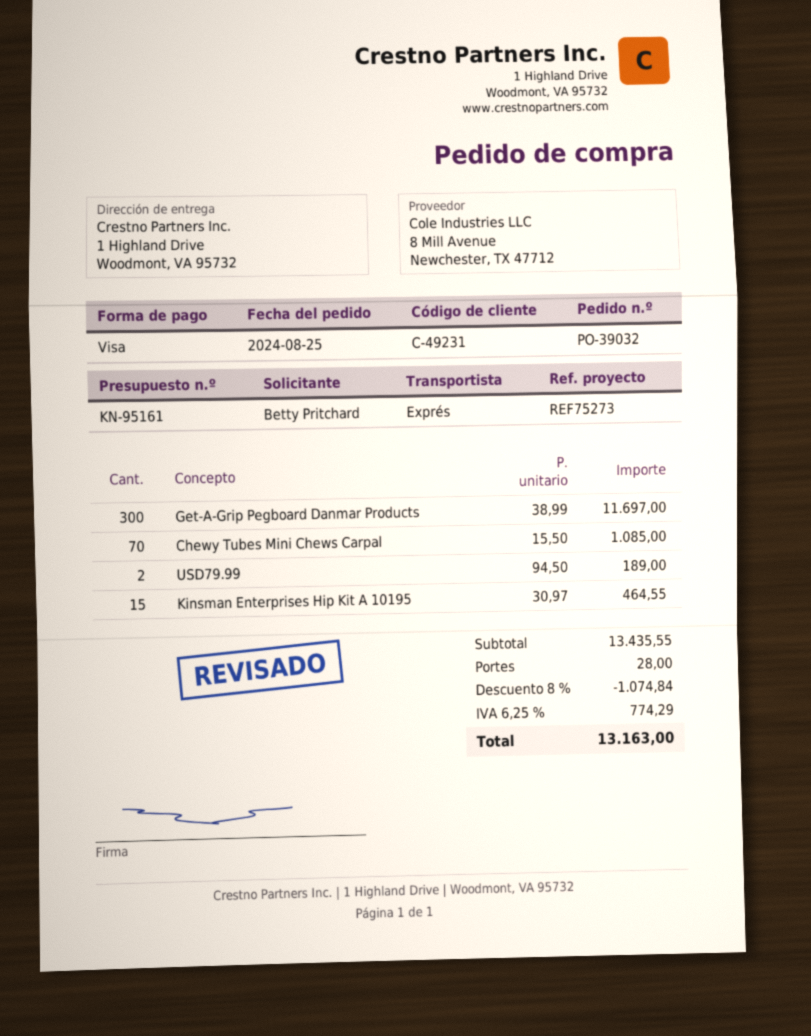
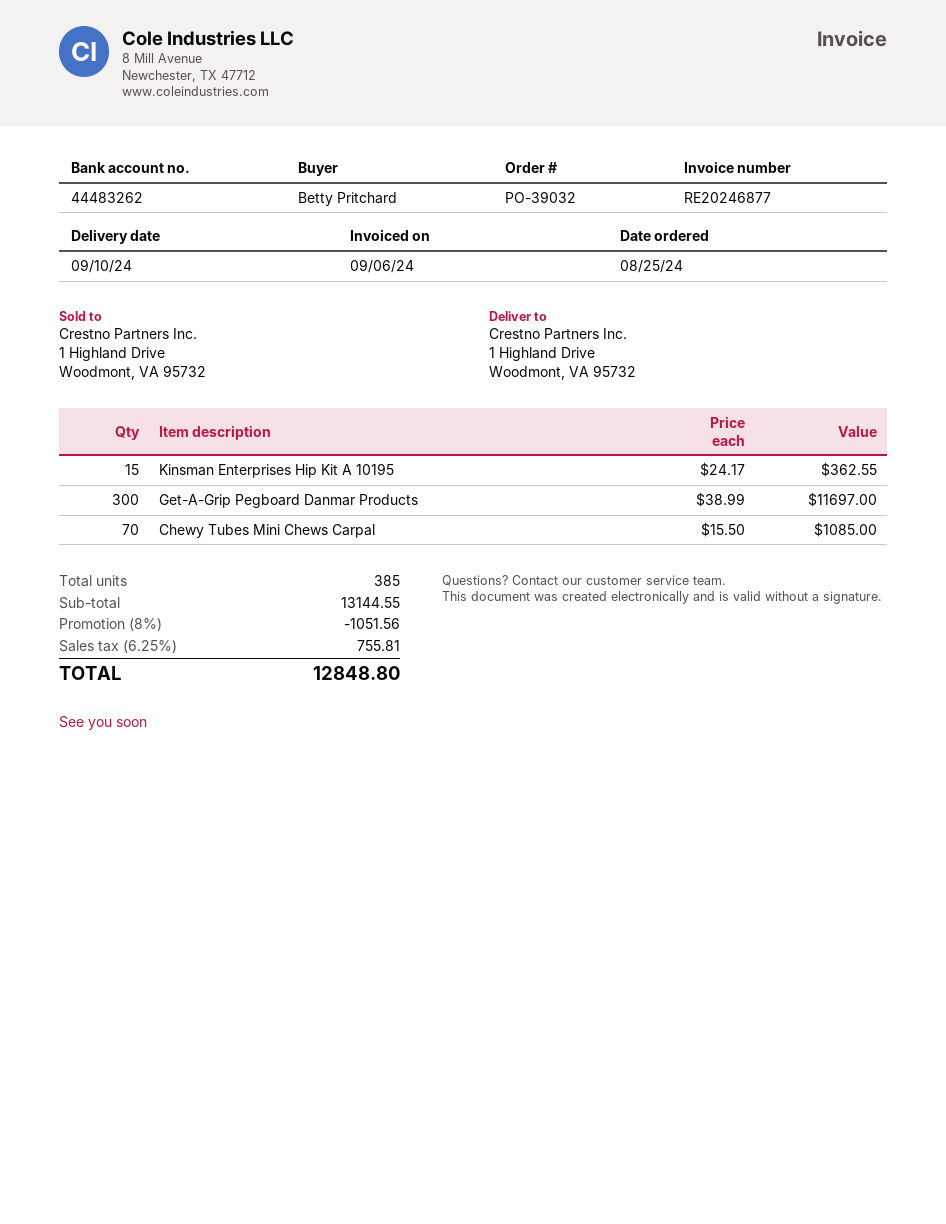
USD79.99: 2 x 94.50 = 189.00 -> none
Kinsman Enterprises Hip Kit A 10195: 15 x 30.97 = 464.55 -> 15 x 24.17 = 362.55
subtotal: 13435.55 -> 13144.55
discount: 8% = 1074.84 -> 8% = 1051.56
shipping: 28.00 -> none
tax: 6.25% = 774.29 -> 6.25% = 755.81
total: 13163.00 -> 12848.80

